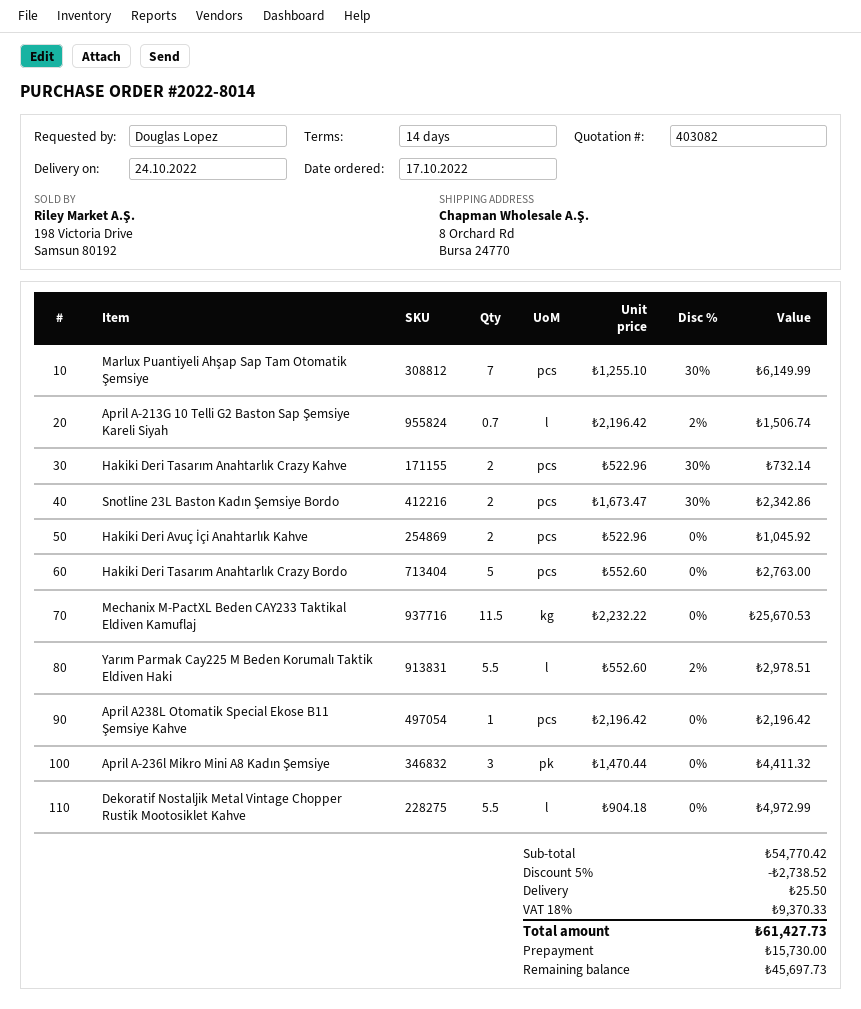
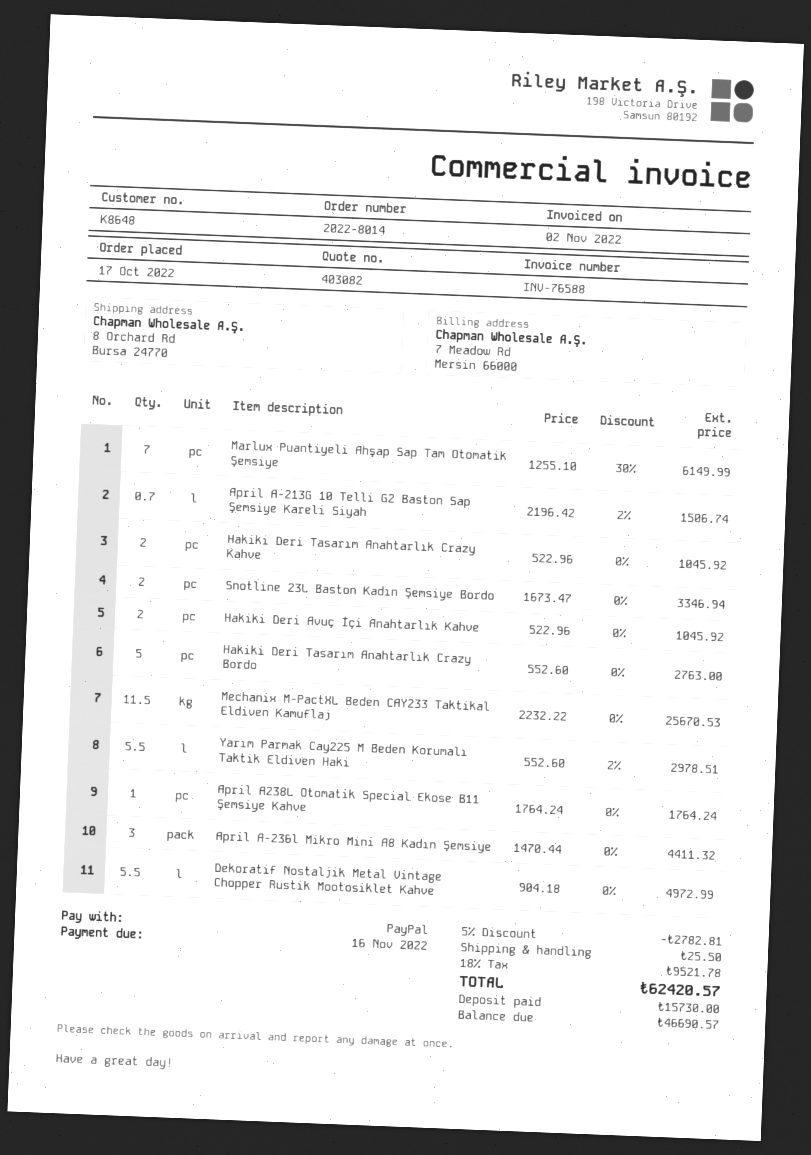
Hakiki Deri Tasarım Anahtarlık Crazy Kahve: 2 x 522.96 - 30% = 732.14 -> 2 x 522.96 = 1045.92
Snotline 23L Baston Kadın Şemsiye Bordo: 2 x 1673.47 - 30% = 2342.86 -> 2 x 1673.47 = 3346.94
April A238L Otomatik Special Ekose B11 Şemsiye Kahve: 1 x 2196.42 = 2196.42 -> 1 x 1764.24 = 1764.24
discount: 5% = 2738.52 -> 5% = 2782.81
tax: 18% = 9370.33 -> 18% = 9521.78
total: 61427.73 -> 62420.57
balance: 45697.73 -> 46690.57

